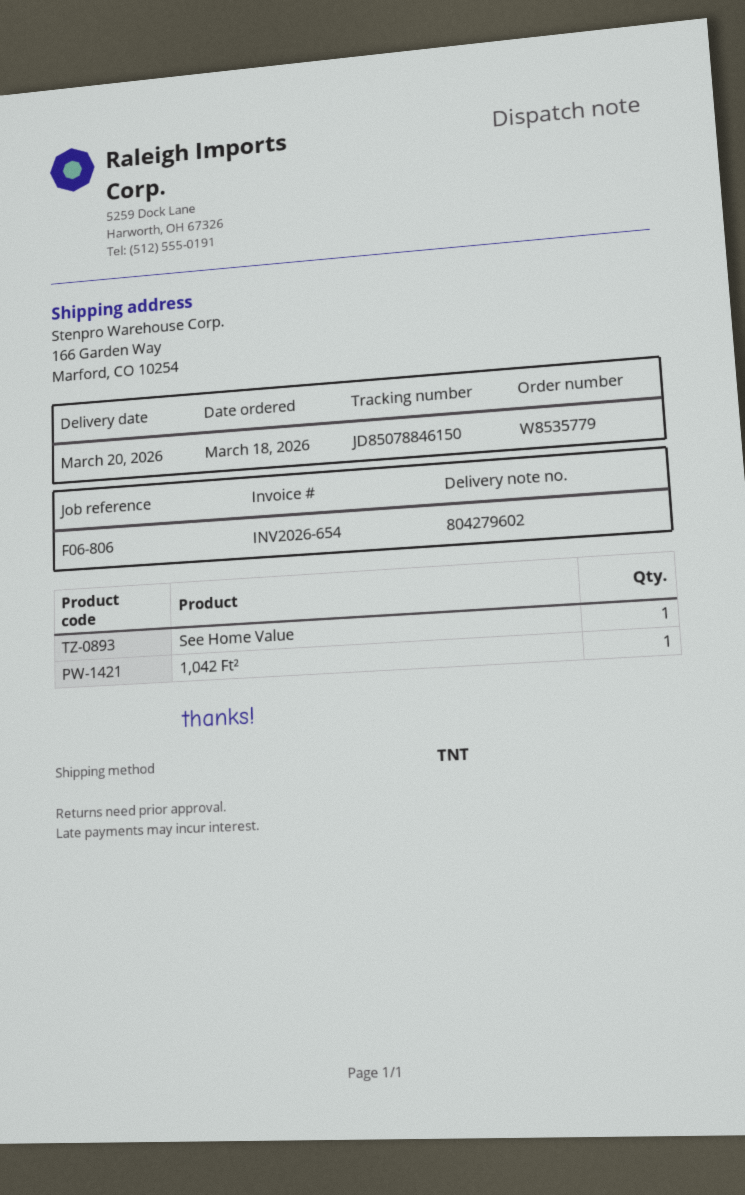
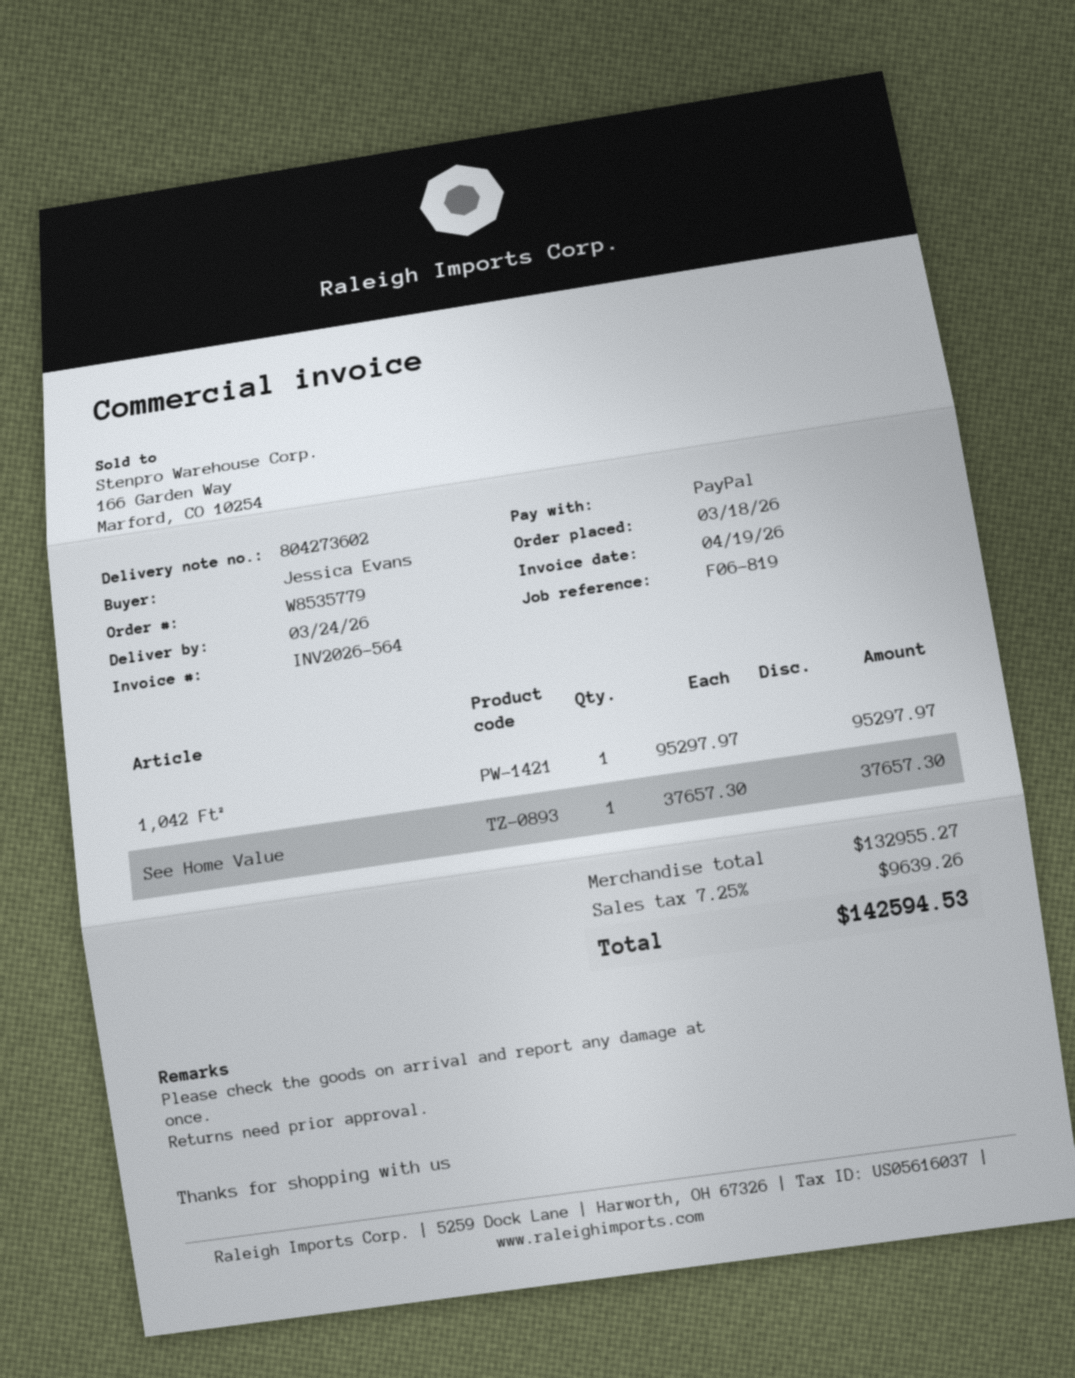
delivery note number: 804279602 -> 804273602
delivery date: 2026-03-20 -> 2026-03-24
invoice number: INV2026-654 -> INV2026-564
reference: F06-806 -> F06-819

